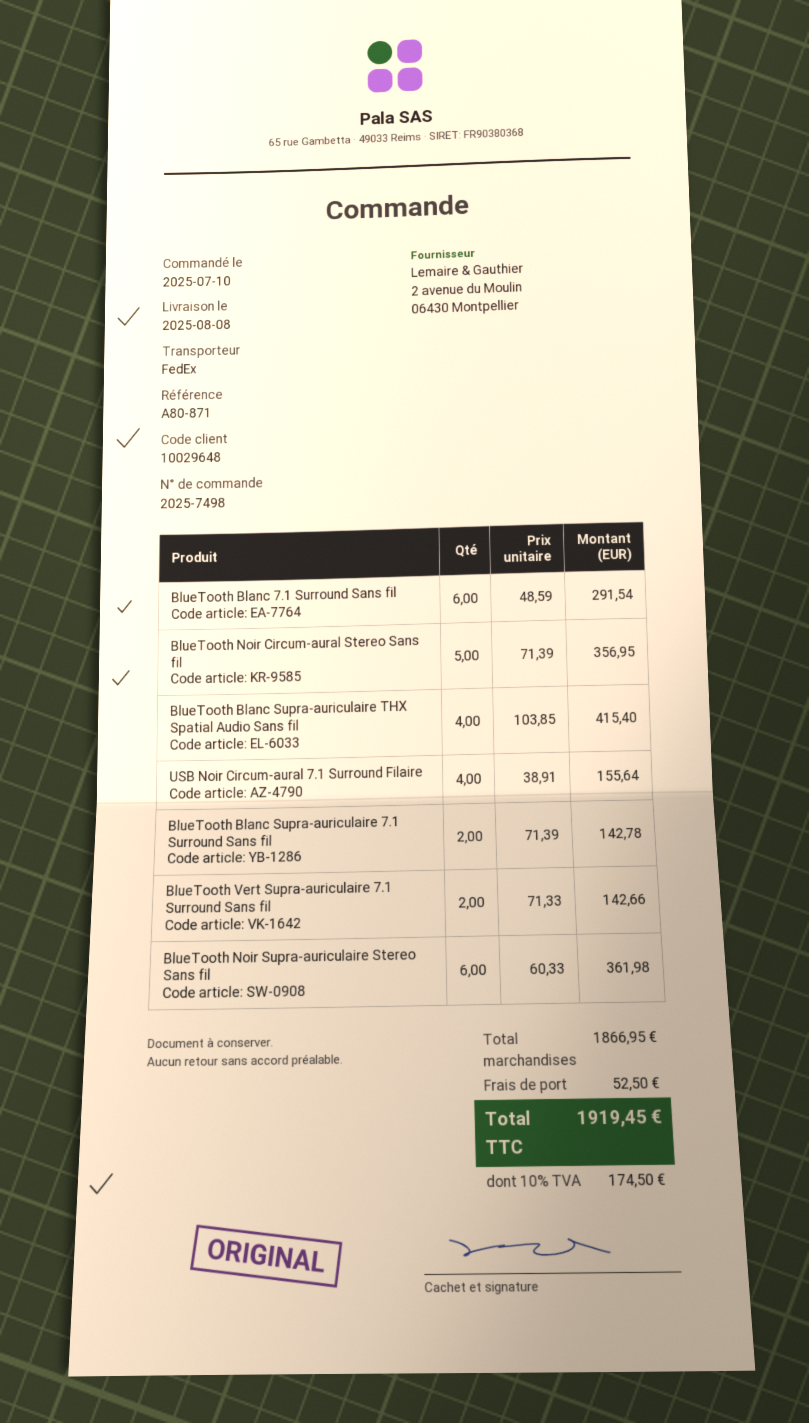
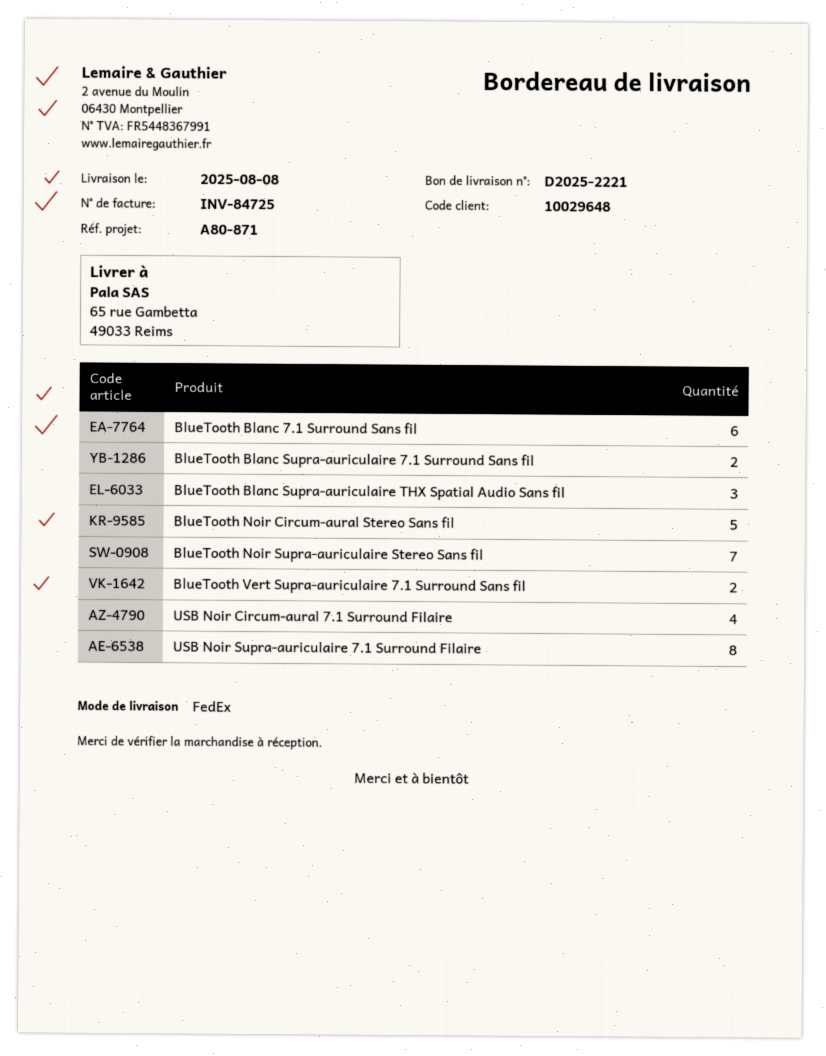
BlueTooth Blanc Supra-auriculaire THX Spatial Audio Sans fil: 4 -> 3
BlueTooth Noir Supra-auriculaire Stereo Sans fil: 6 -> 7
USB Noir Supra-auriculaire 7.1 Surround Filaire: none -> 8

